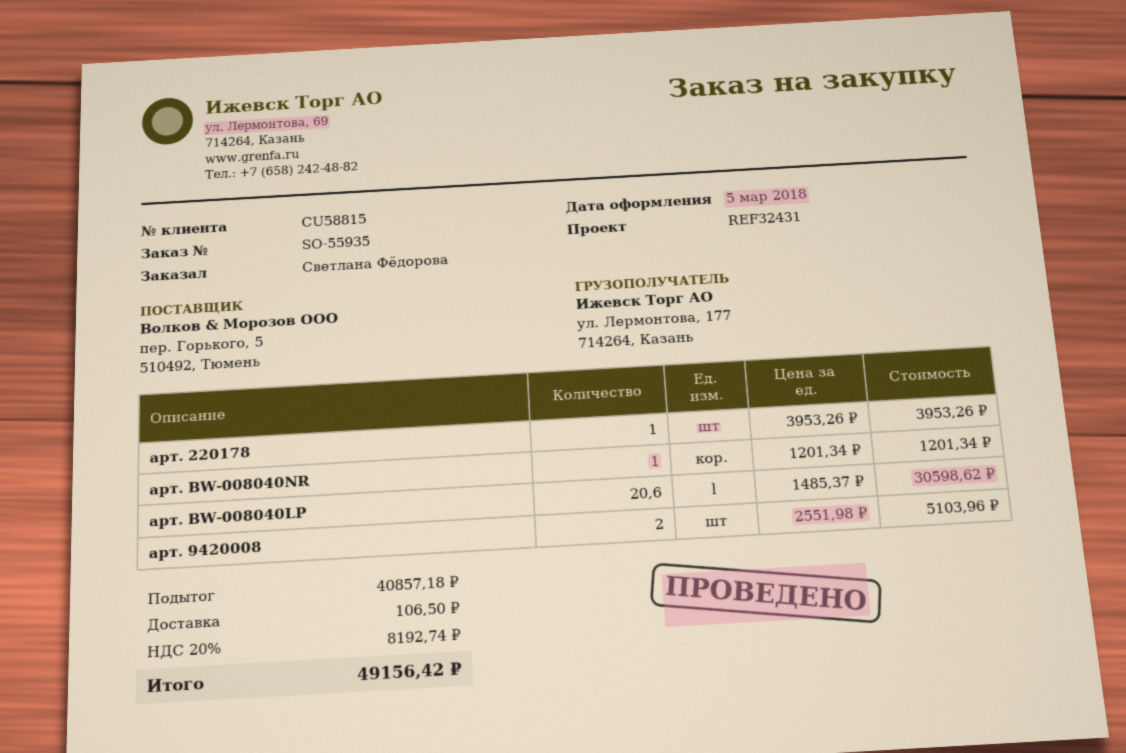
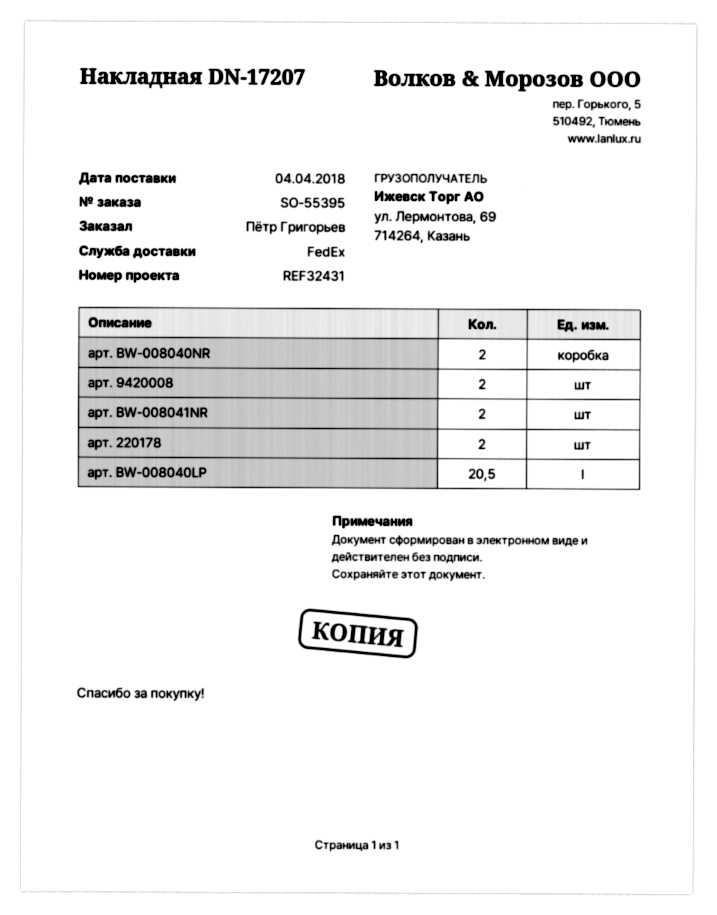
order number: SO-55935 -> SO-55395
ordered by: Светлана Фёдорова -> Пётр Григорьев
ship to: ул. Лермонтова, 177, 714264, Казань -> ул. Лермонтова, 69, 714264, Казань
арт. 220178: 1 -> 2
арт. BW-008040NR: 1 -> 2
арт. BW-008040LP: 20.6 -> 20.5
арт. BW-008041NR: none -> 2

